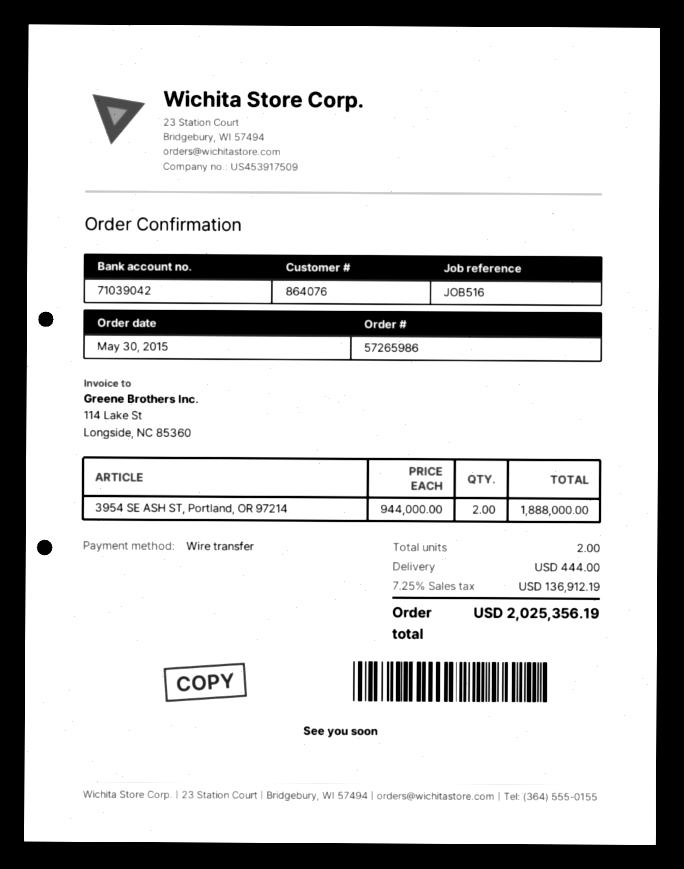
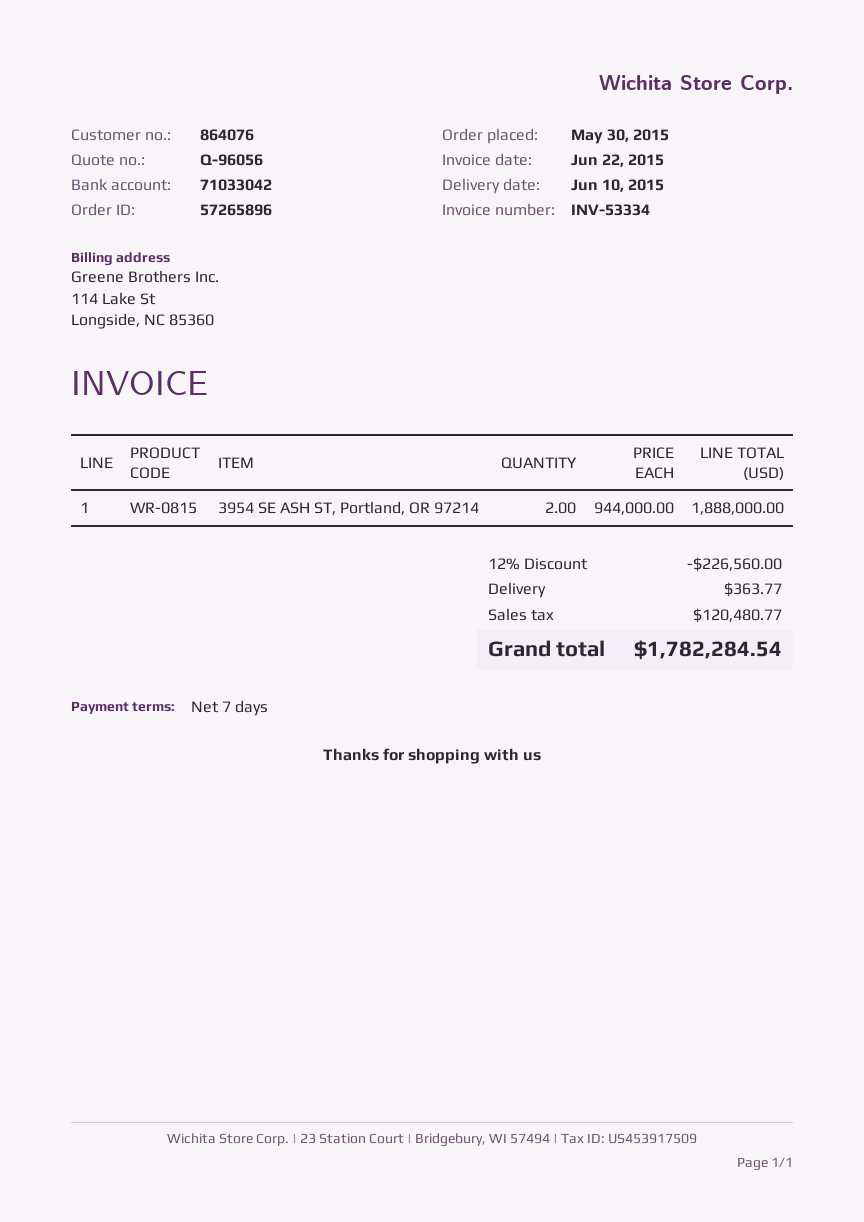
order number: 57265986 -> 57265896
bank account: 71039042 -> 71033042
discount: none -> 12% = 226560.00
shipping: 444.00 -> 363.77
tax: 136912.19 -> 120480.77
total: 2025356.19 -> 1782284.54

